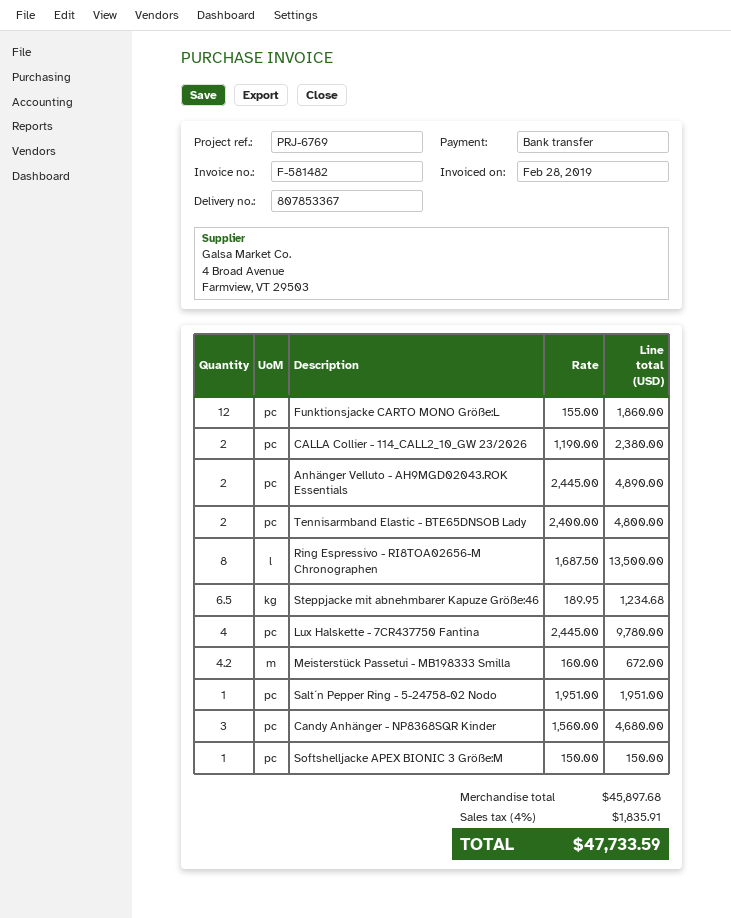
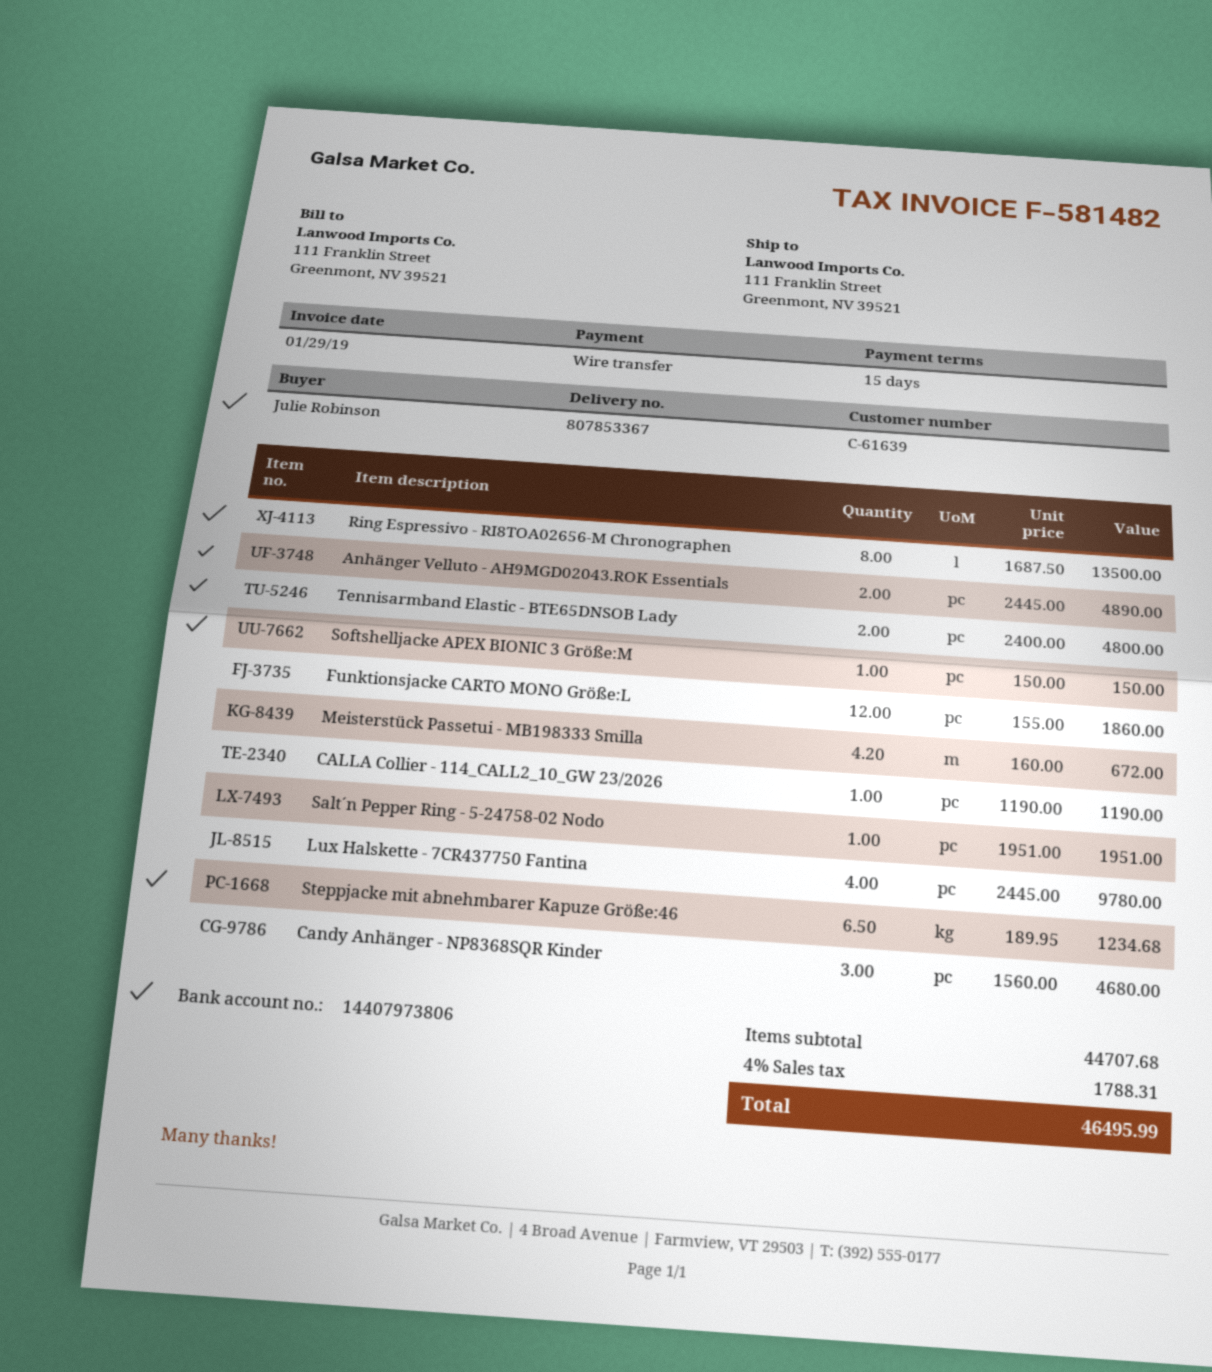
invoice date: 2019-02-28 -> 2019-01-29
CALLA Collier - 114_CALL2_10_GW 23/2026: 2 x 1190.00 = 2380.00 -> 1 x 1190.00 = 1190.00
subtotal: 45897.68 -> 44707.68
tax: 4% = 1835.91 -> 4% = 1788.31
total: 47733.59 -> 46495.99

